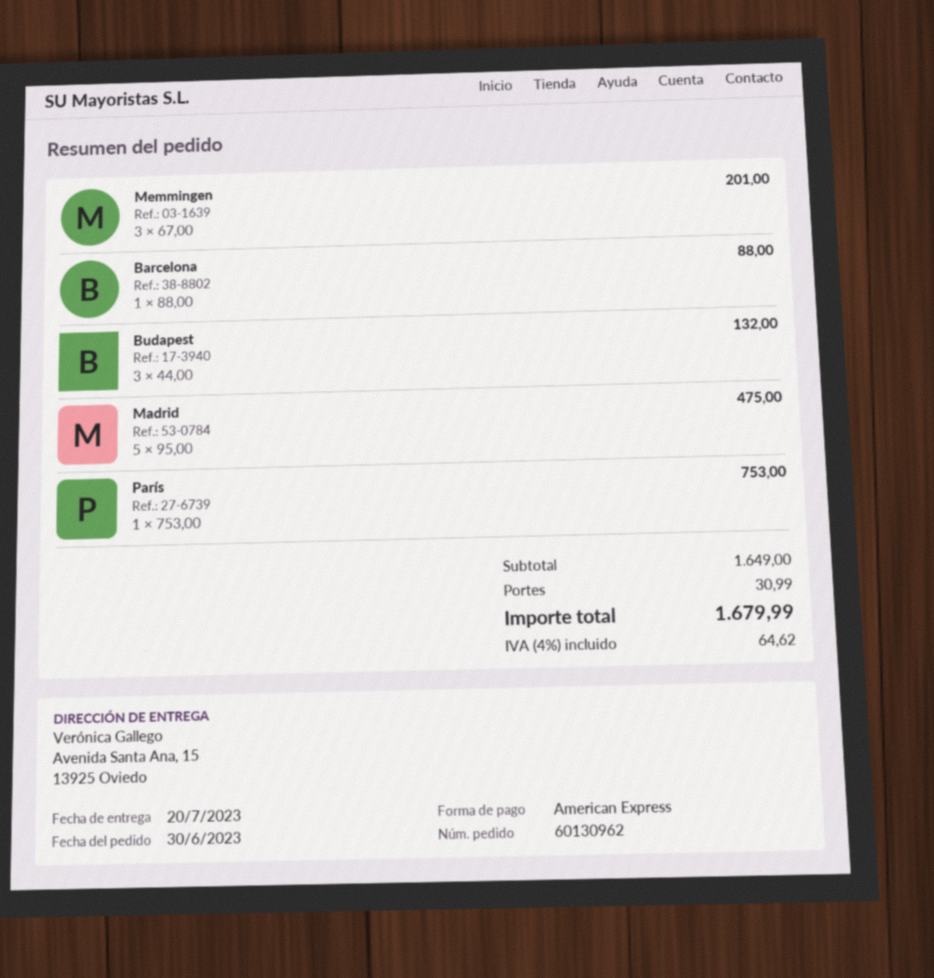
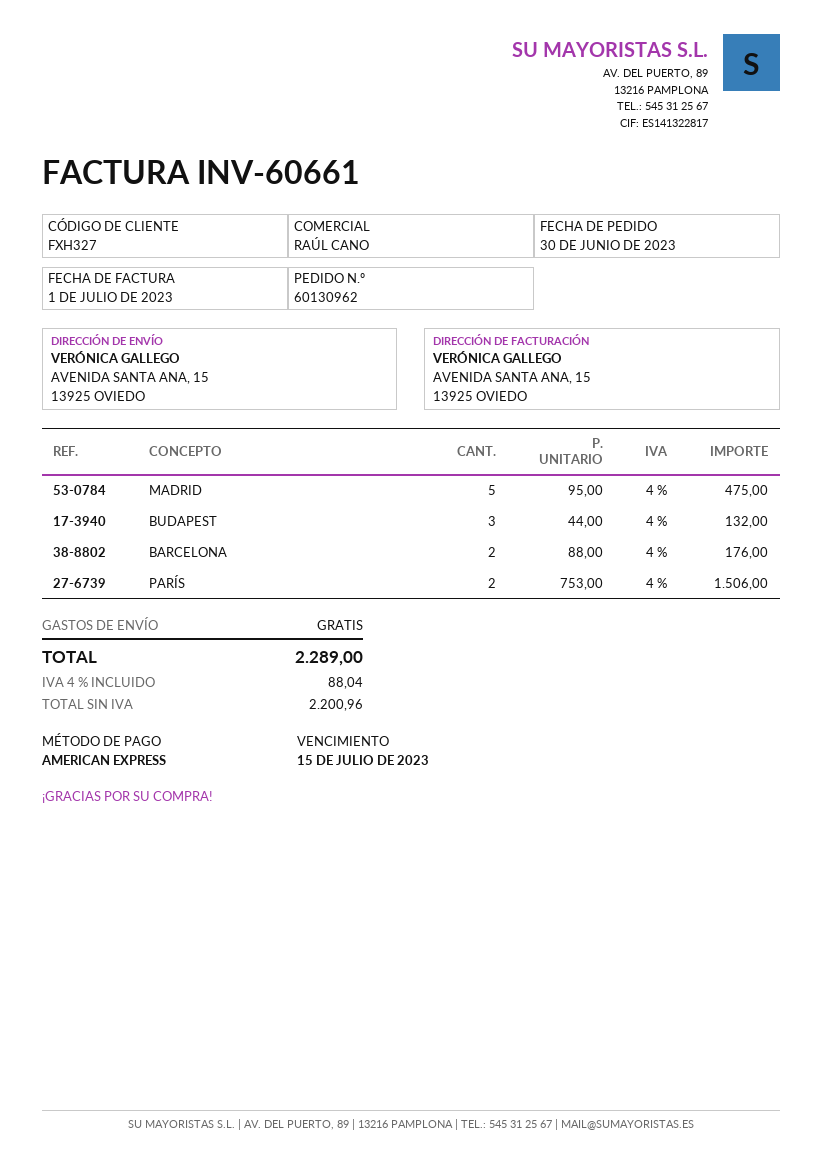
Memmingen: 3 x 67.00 = 201.00 -> none
Barcelona: 1 x 88.00 = 88.00 -> 2 x 88.00 = 176.00
París: 1 x 753.00 = 753.00 -> 2 x 753.00 = 1506.00
shipping: 30.99 -> 0.00
tax: 4% = 64.62 -> 4% = 88.04
total: 1679.99 -> 2289.00

